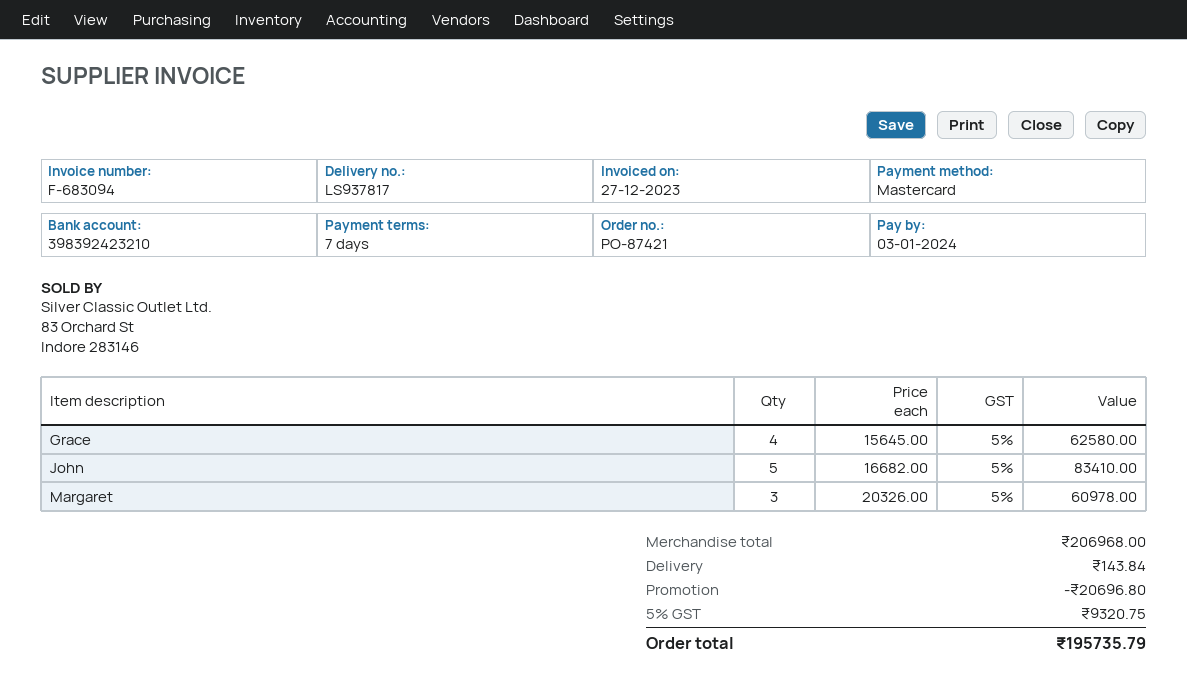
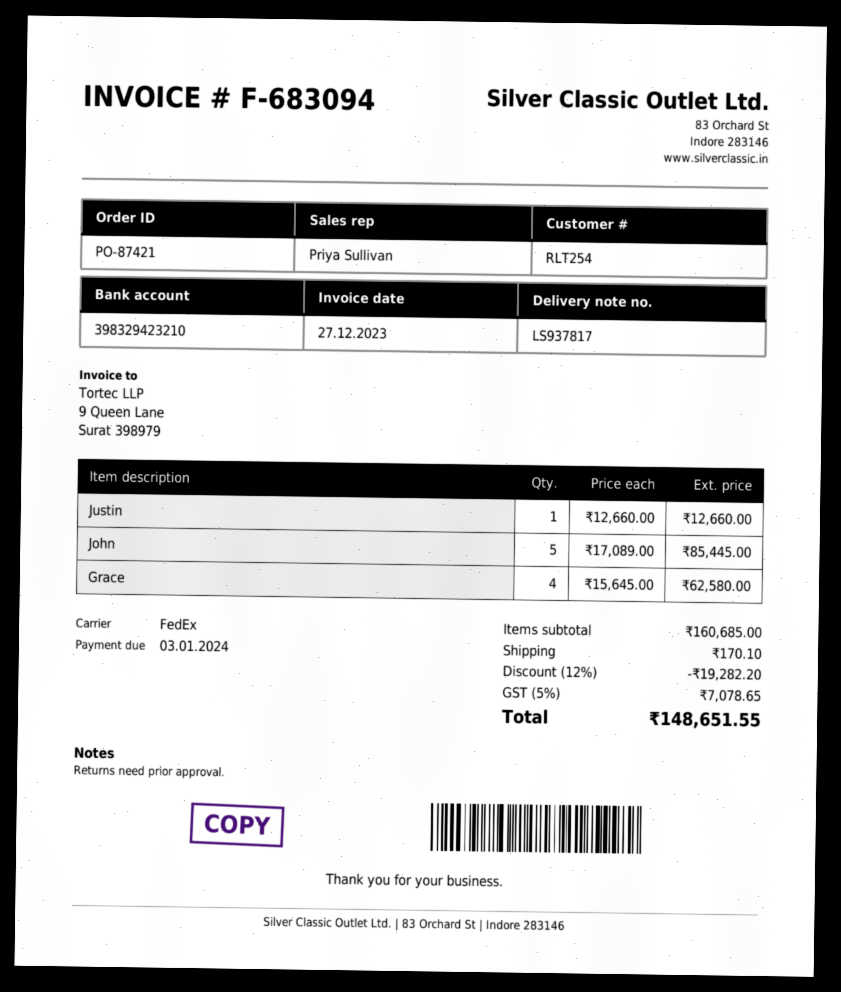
bank account: 398392423210 -> 398329423210
John: 5 x 16682.00 = 83410.00 -> 5 x 17089.00 = 85445.00
Margaret: 3 x 20326.00 = 60978.00 -> none
Justin: none -> 1 x 12660.00 = 12660.00
subtotal: 206968.00 -> 160685.00
discount: 20696.80 -> 19282.20
shipping: 143.84 -> 170.10
tax: 5% = 9320.75 -> 5% = 7078.65
total: 195735.79 -> 148651.55

